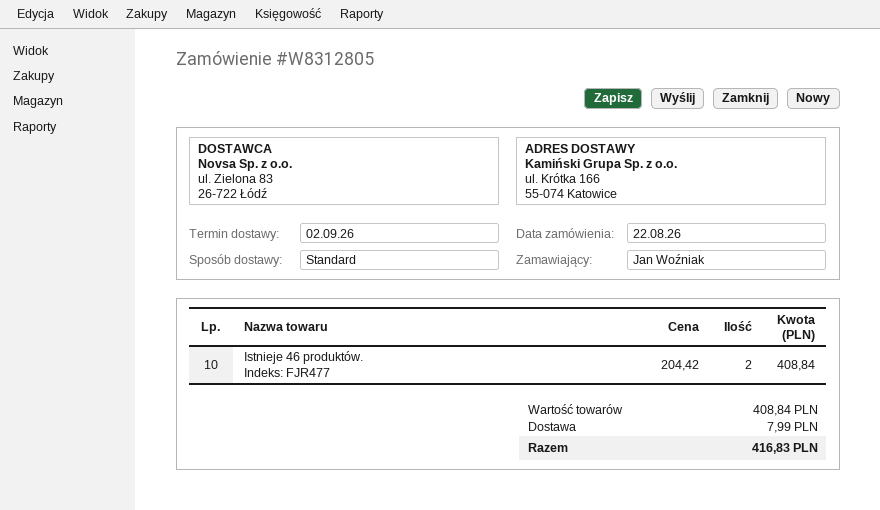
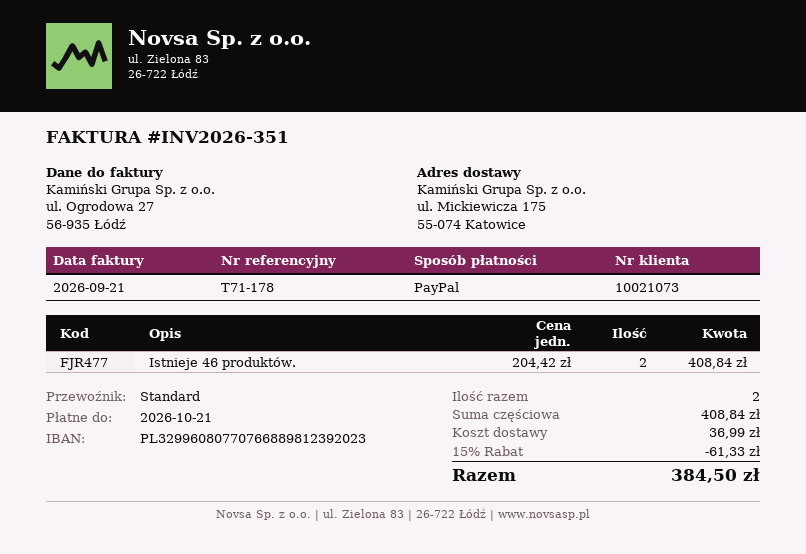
ship to: ul. Krótka 166, 55-074 Katowice -> ul. Mickiewicza 175, 55-074 Katowice
discount: none -> 15% = 61.33
shipping: 7.99 -> 36.99
total: 416.83 -> 384.50

